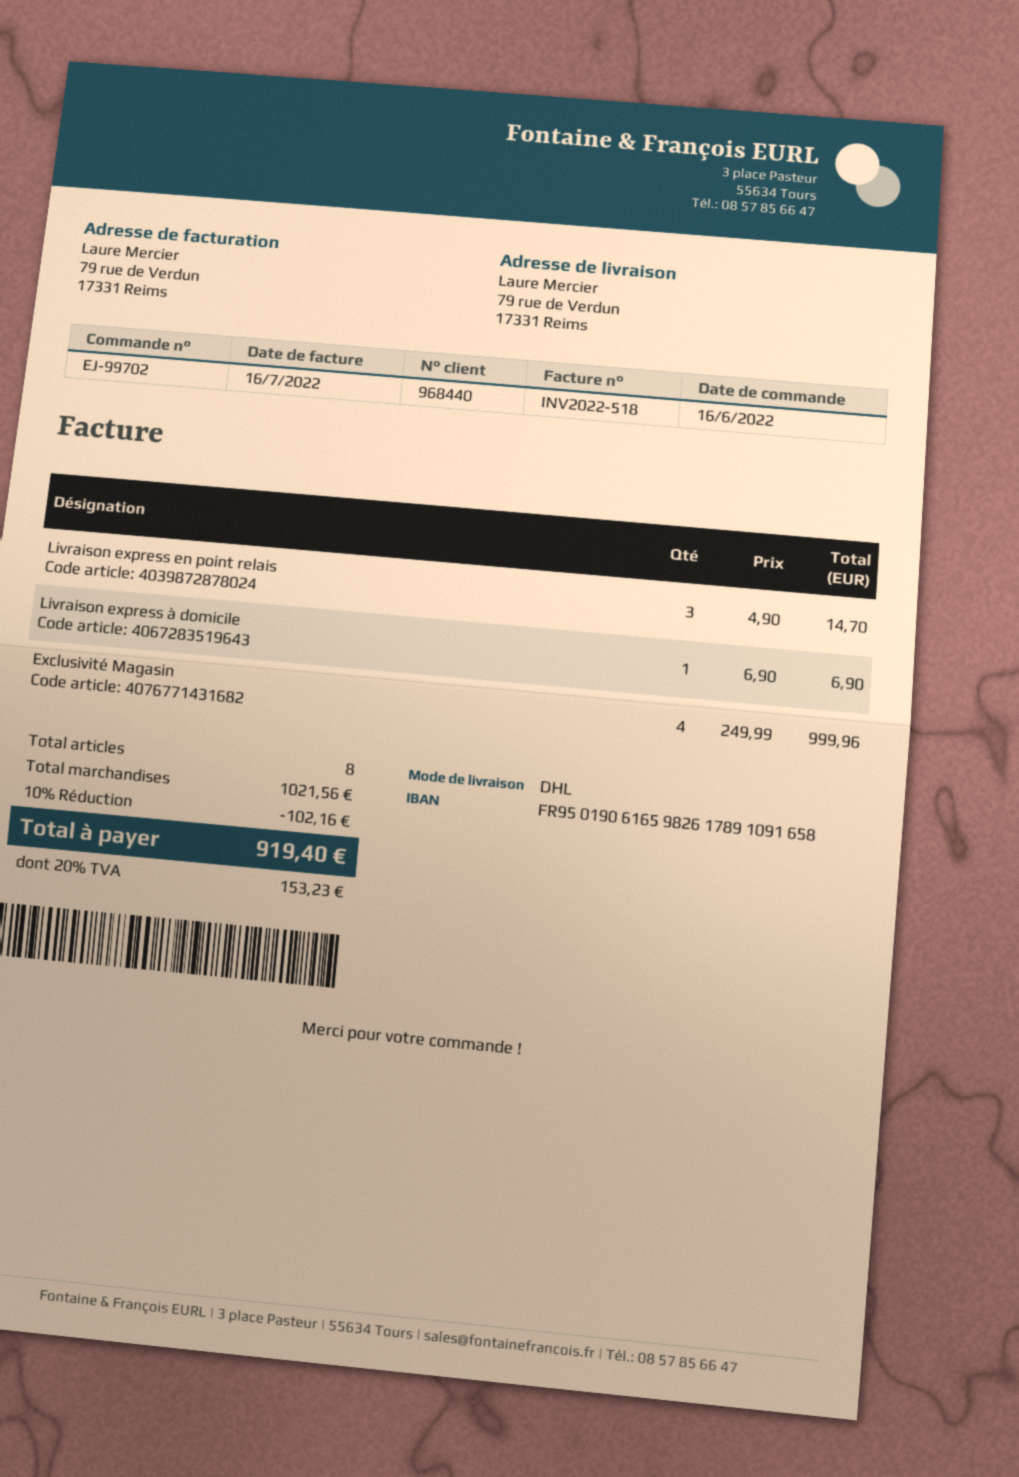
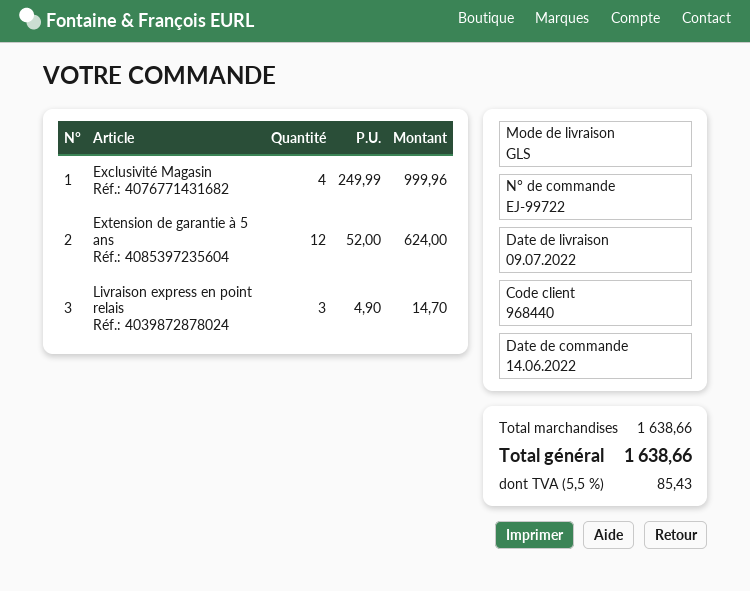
order number: EJ-99702 -> EJ-99722
order date: 2022-06-16 -> 2022-06-14
shipping method: DHL -> GLS
Livraison express à domicile: 1 x 6.90 = 6.90 -> none
Extension de garantie à 5 ans: none -> 12 x 52.00 = 624.00
subtotal: 1021.56 -> 1638.66
discount: 10% = 102.16 -> none
tax: 20% = 153.23 -> 5.5% = 85.43
total: 919.40 -> 1638.66

